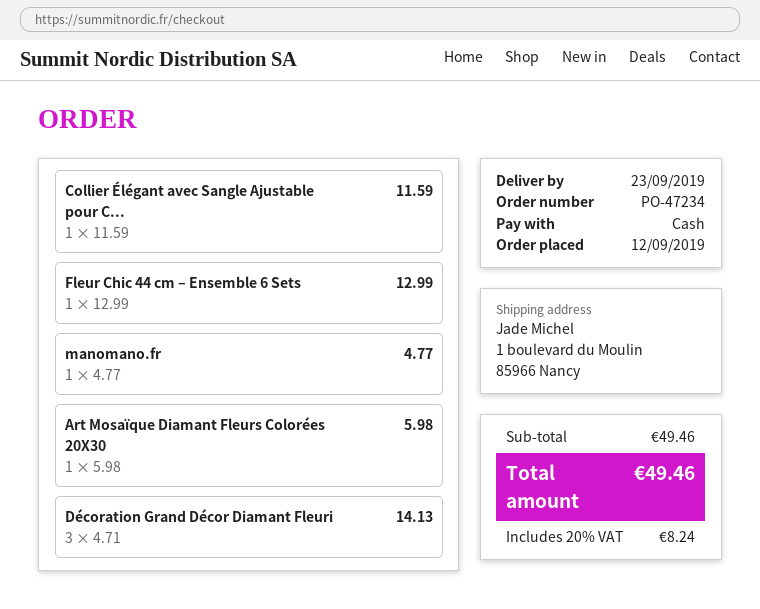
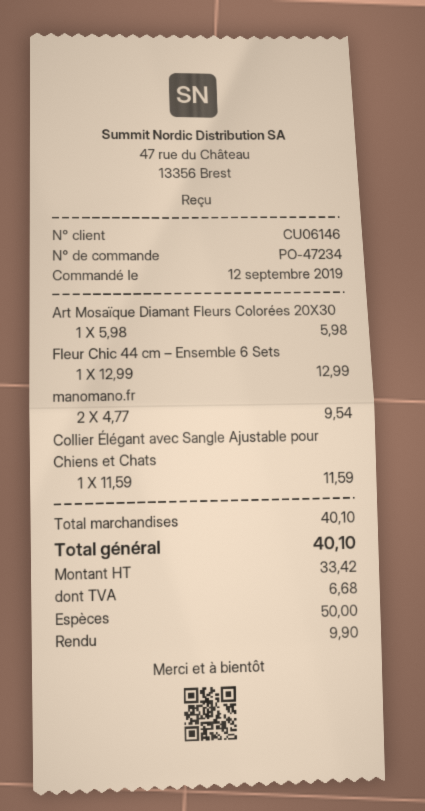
manomano.fr: 1 x 4.77 = 4.77 -> 2 x 4.77 = 9.54
Décoration Grand Décor Diamant Fleuri: 3 x 4.71 = 14.13 -> none
subtotal: 49.46 -> 40.10
tax: 8.24 -> 6.68
total: 49.46 -> 40.10

